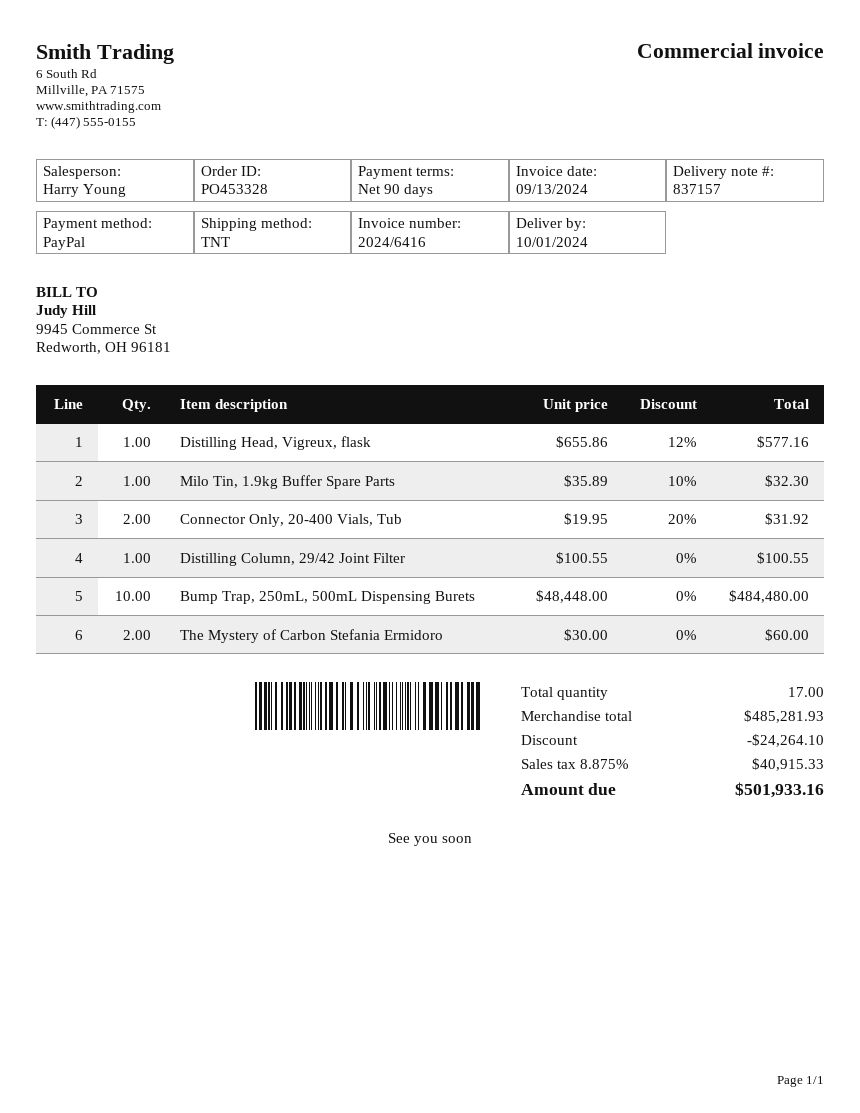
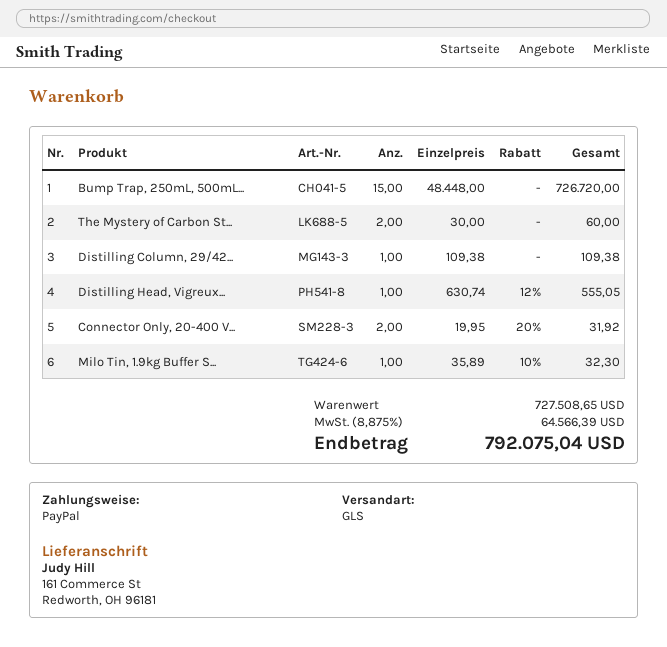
shipping method: TNT -> GLS
Distilling Head, Vigreux, flask: 1 x 655.86 - 12% = 577.16 -> 1 x 630.74 - 12% = 555.05
Distilling Column, 29/42 Joint Filter: 1 x 100.55 = 100.55 -> 1 x 109.38 = 109.38
Bump Trap, 250mL, 500mL Dispensing Burets: 10 x 48448.00 = 484480.00 -> 15 x 48448.00 = 726720.00
subtotal: 485281.93 -> 727508.65
discount: 24264.10 -> none
tax: 8.875% = 40915.33 -> 8.875% = 64566.39
total: 501933.16 -> 792075.04

